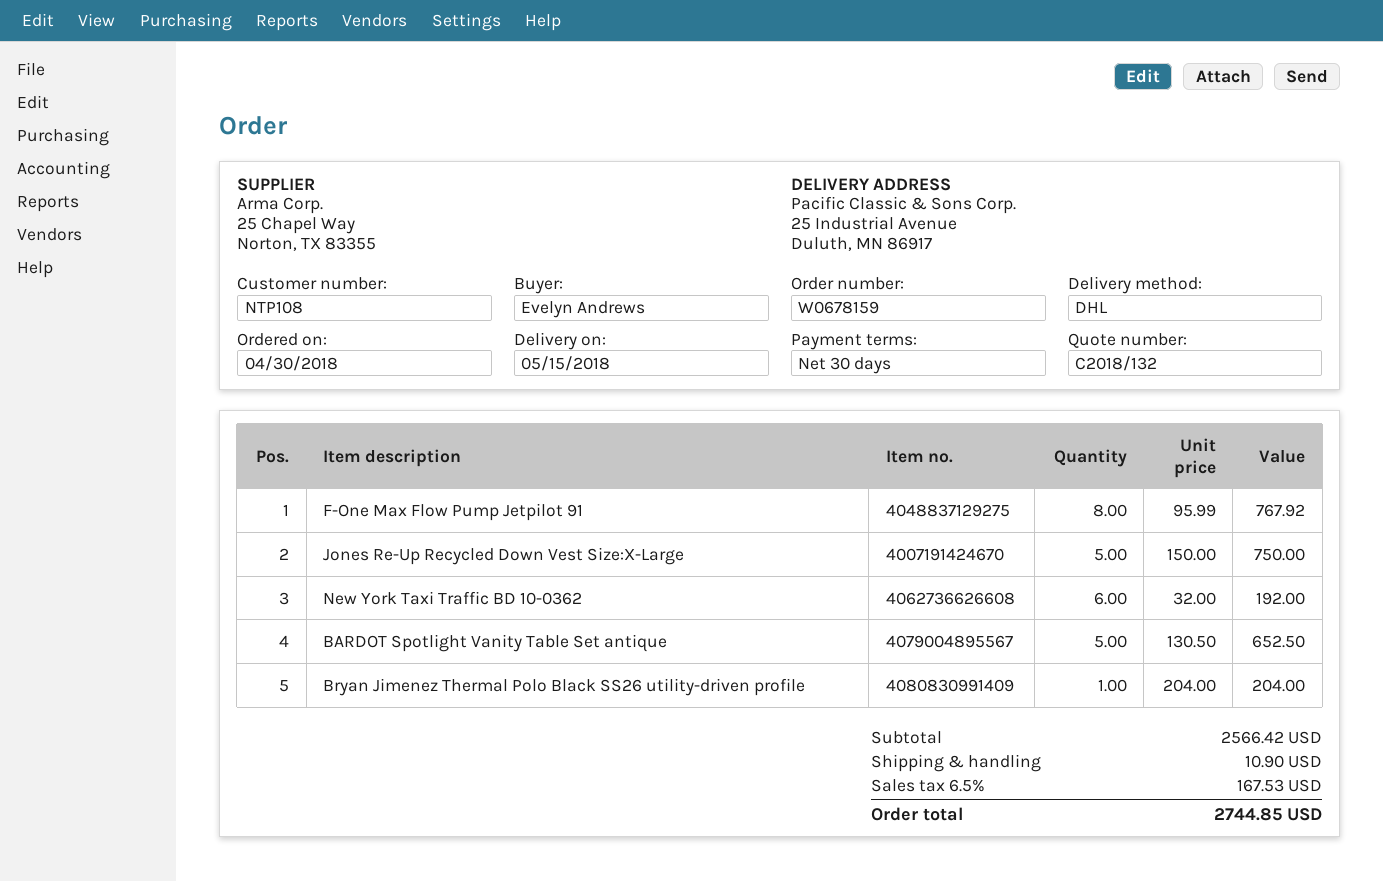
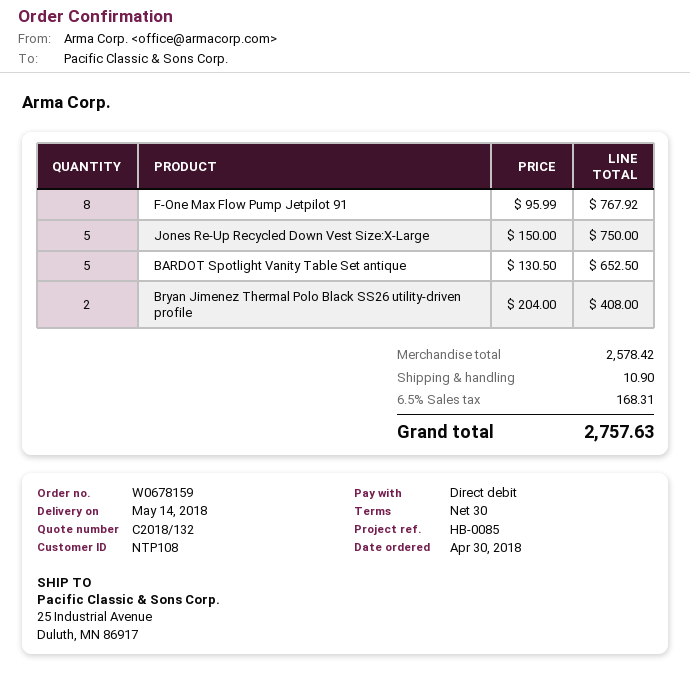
delivery date: 2018-05-15 -> 2018-05-14
New York Taxi Traffic BD 10-0362: 6 x 32.00 = 192.00 -> none
Bryan Jimenez Thermal Polo Black SS26 utility-driven profile: 1 x 204.00 = 204.00 -> 2 x 204.00 = 408.00
subtotal: 2566.42 -> 2578.42
tax: 6.5% = 167.53 -> 6.5% = 168.31
total: 2744.85 -> 2757.63

